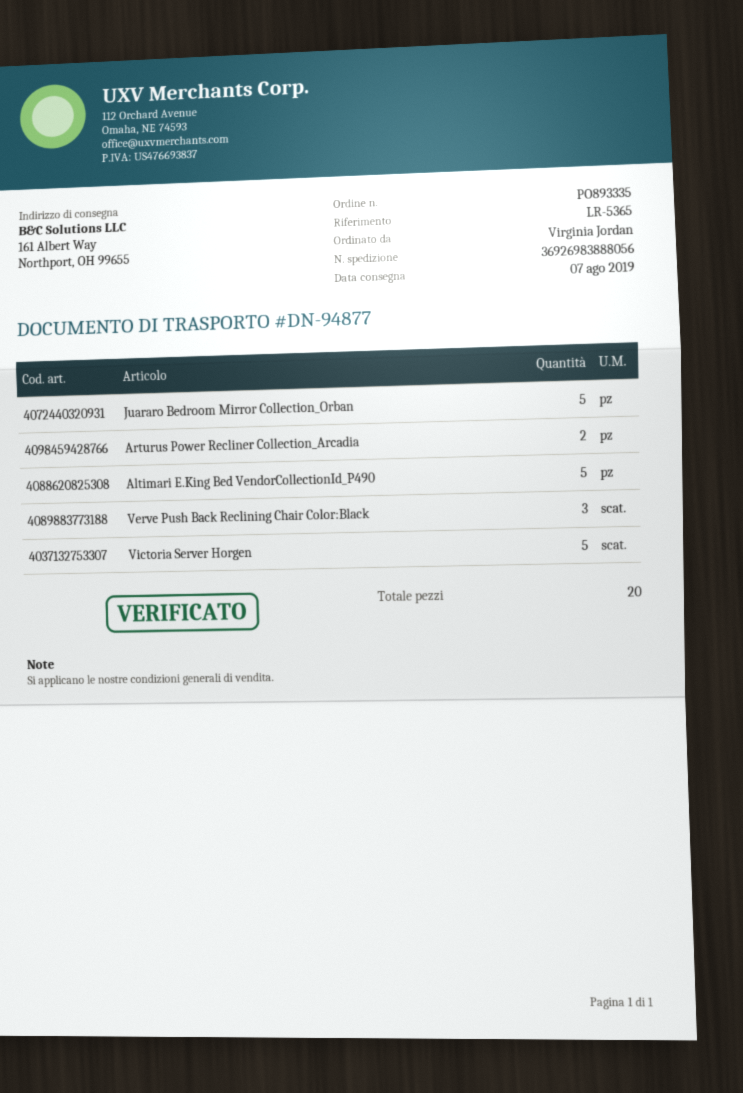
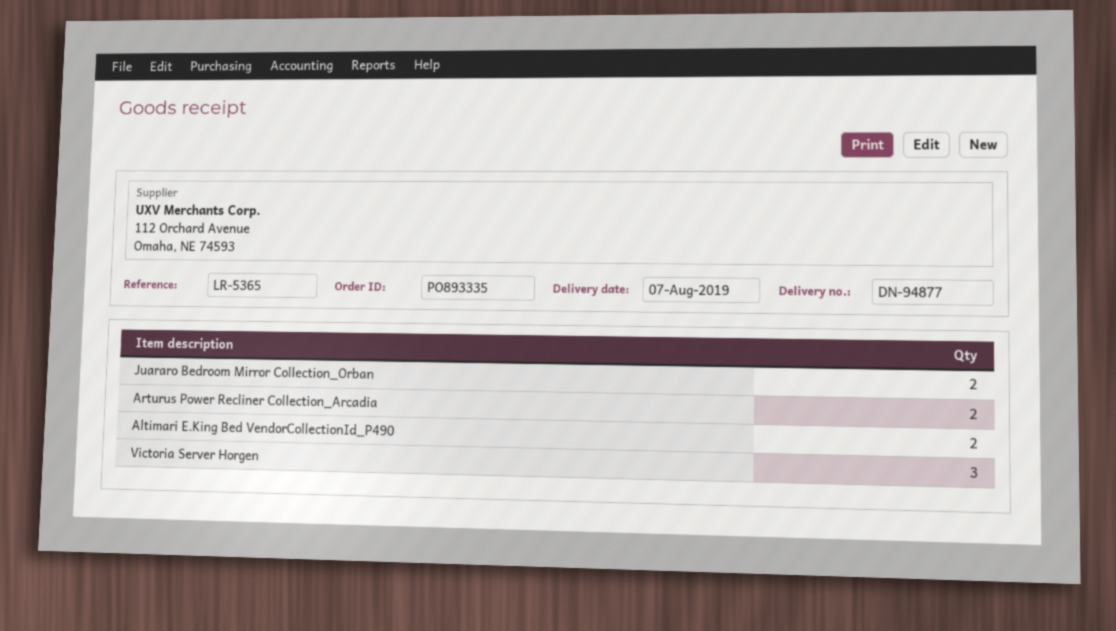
Juararo Bedroom Mirror Collection_Orban: 5 -> 2
Altimari E.King Bed VendorCollectionId_P490: 5 -> 2
Verve Push Back Reclining Chair Color:Black: 3 -> none
Victoria Server Horgen: 5 -> 3

